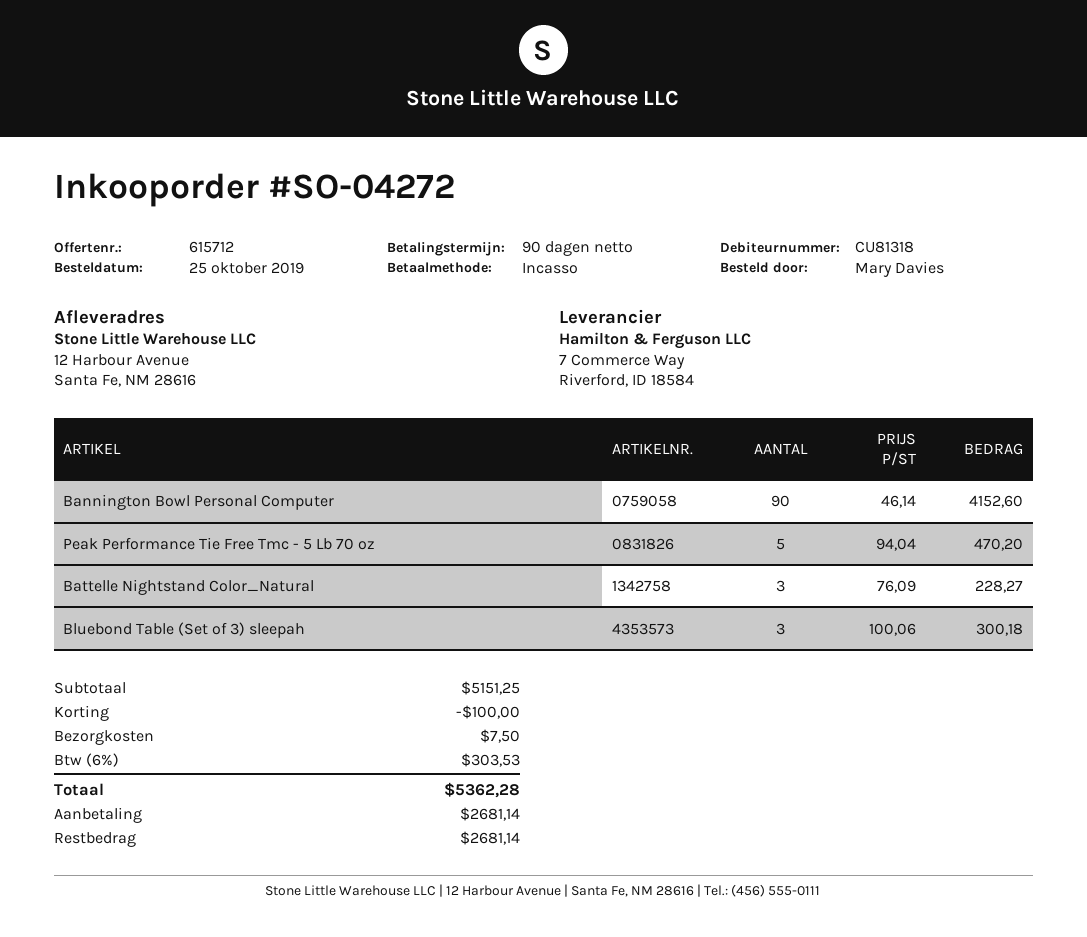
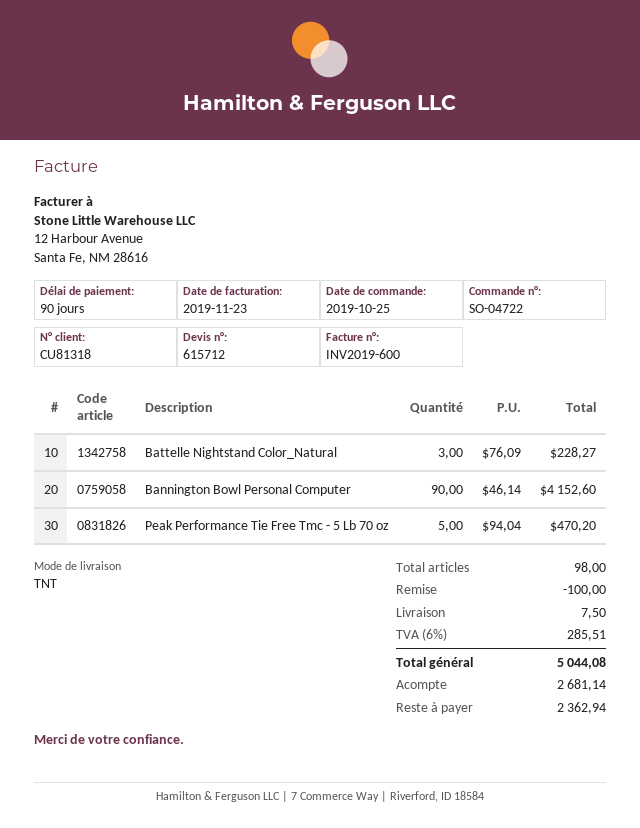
order number: SO-04272 -> SO-04722
Bluebond Table (Set of 3) sleepah: 3 x 100.06 = 300.18 -> none
tax: 6% = 303.53 -> 6% = 285.51
total: 5362.28 -> 5044.08
balance: 2681.14 -> 2362.94

